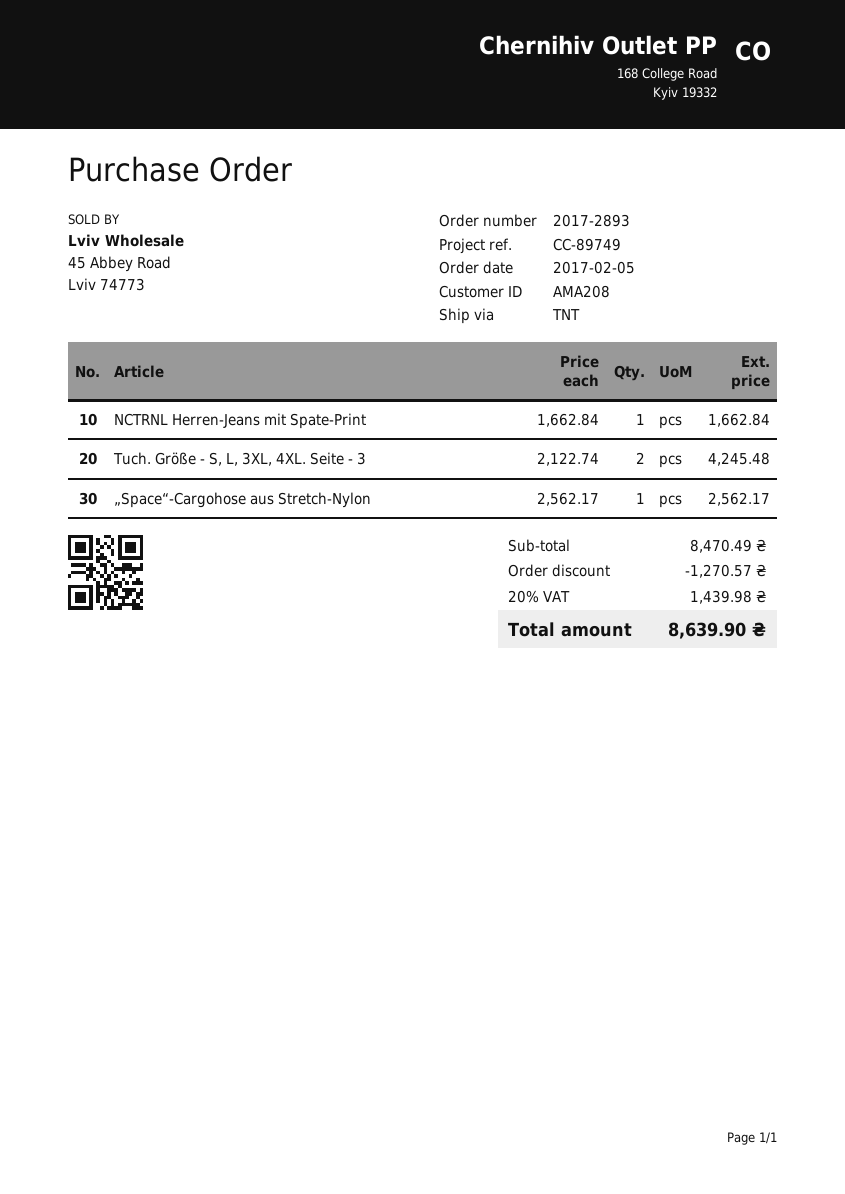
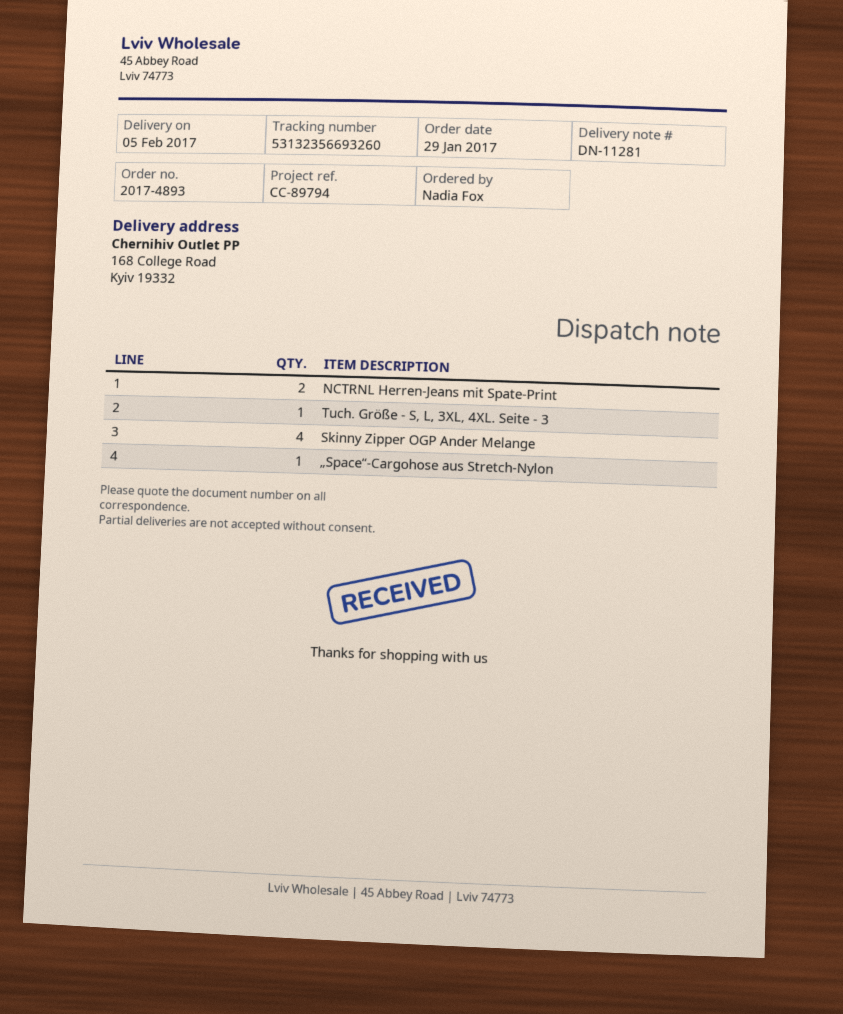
order number: 2017-2893 -> 2017-4893
order date: 2017-02-05 -> 2017-01-29
reference: CC-89749 -> CC-89794
NCTRNL Herren-Jeans mit Spate-Print: 1 -> 2
Tuch. Größe - S, L, 3XL, 4XL. Seite - 3: 2 -> 1
Skinny Zipper OGP Ander Melange: none -> 4

